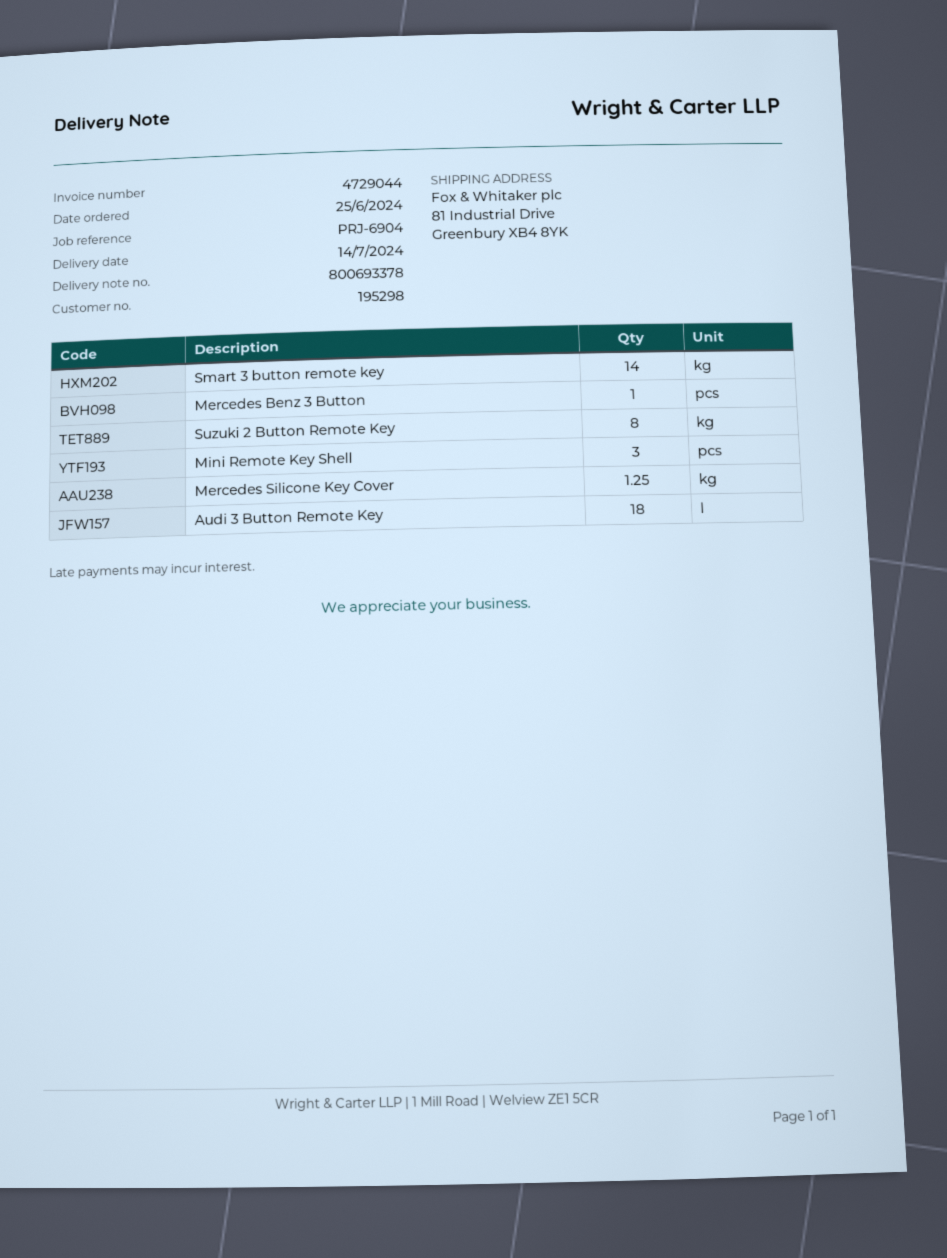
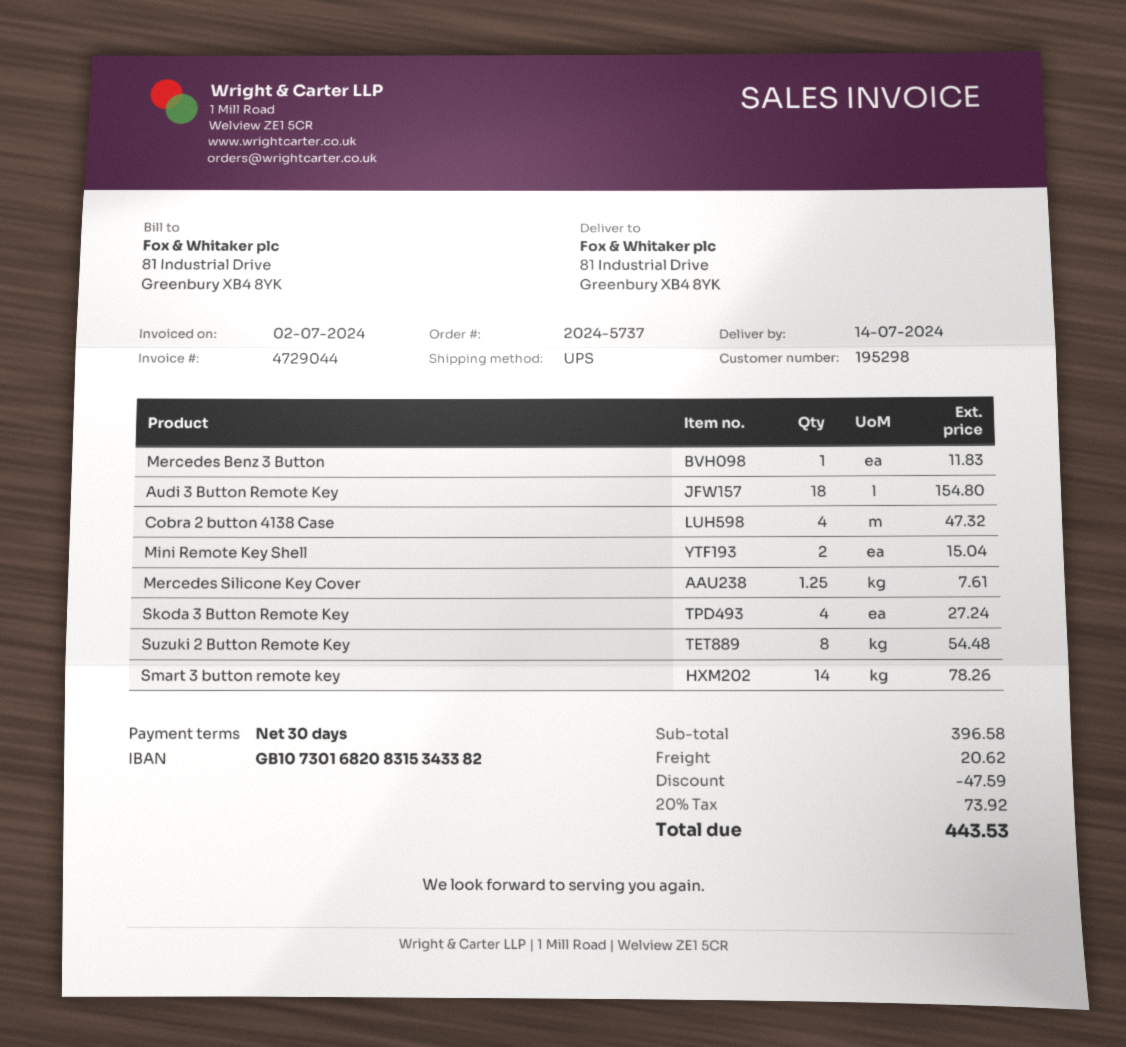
Mini Remote Key Shell: 3 -> 2
Cobra 2 button 4138 Case: none -> 4
Skoda 3 Button Remote Key: none -> 4

